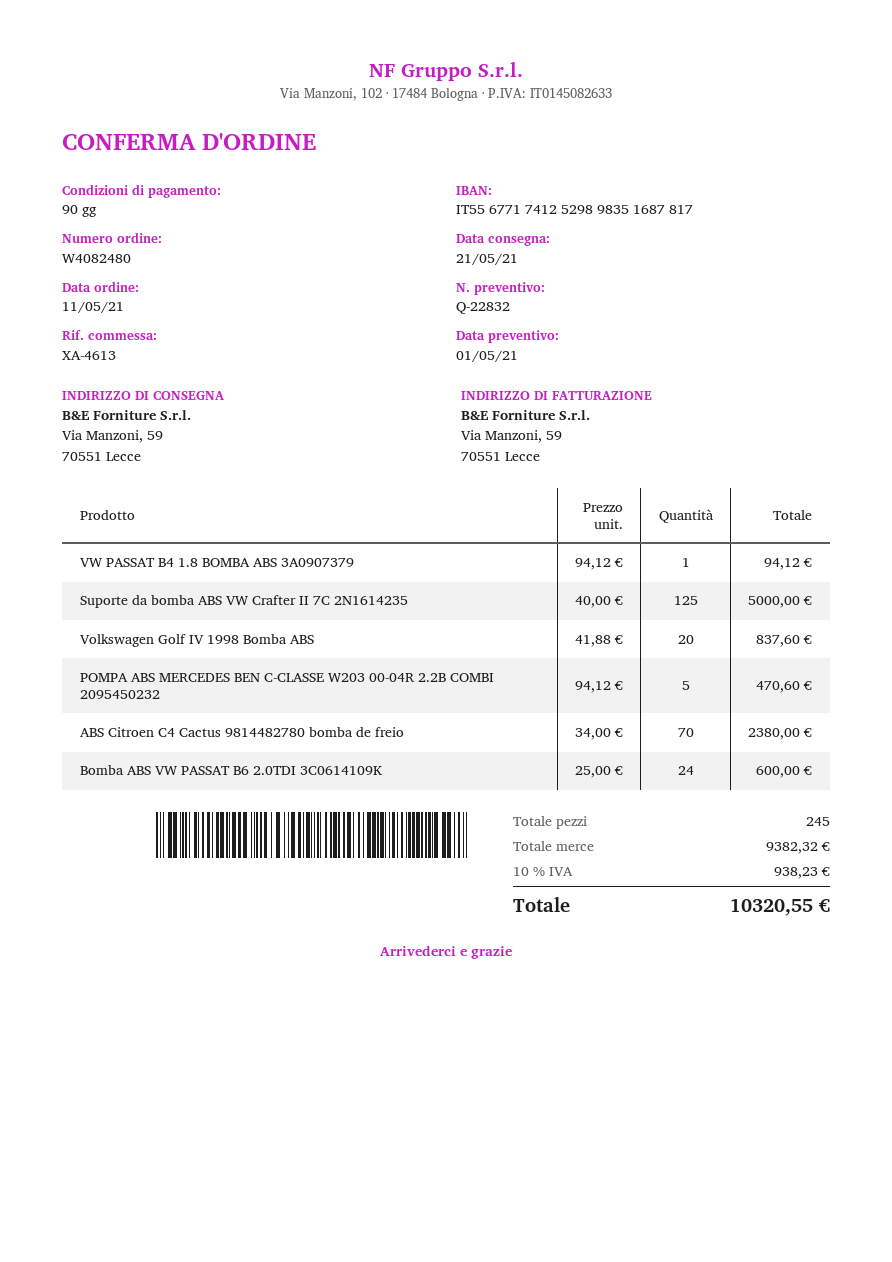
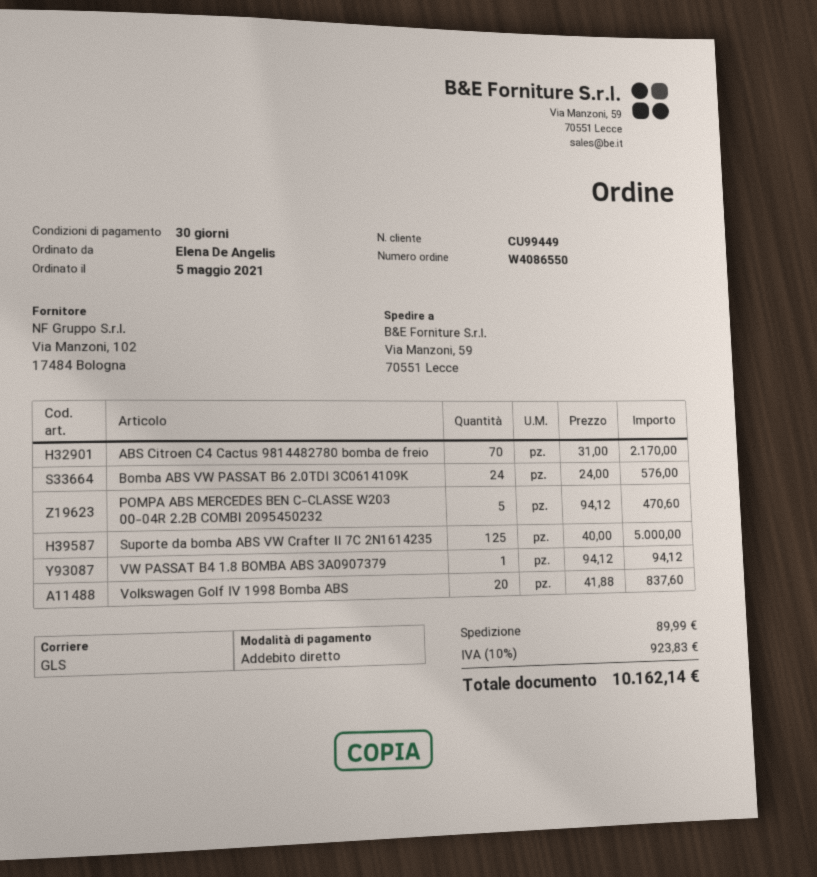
order number: W4082480 -> W4086550
order date: 2021-05-11 -> 2021-05-05
payment terms: 90 days -> 30 days
ABS Citroen C4 Cactus 9814482780 bomba de freio: 70 x 34.00 = 2380.00 -> 70 x 31.00 = 2170.00
Bomba ABS VW PASSAT B6 2.0TDI 3C0614109K: 24 x 25.00 = 600.00 -> 24 x 24.00 = 576.00
shipping: none -> 89.99
tax: 10% = 938.23 -> 10% = 923.83
total: 10320.55 -> 10162.14

